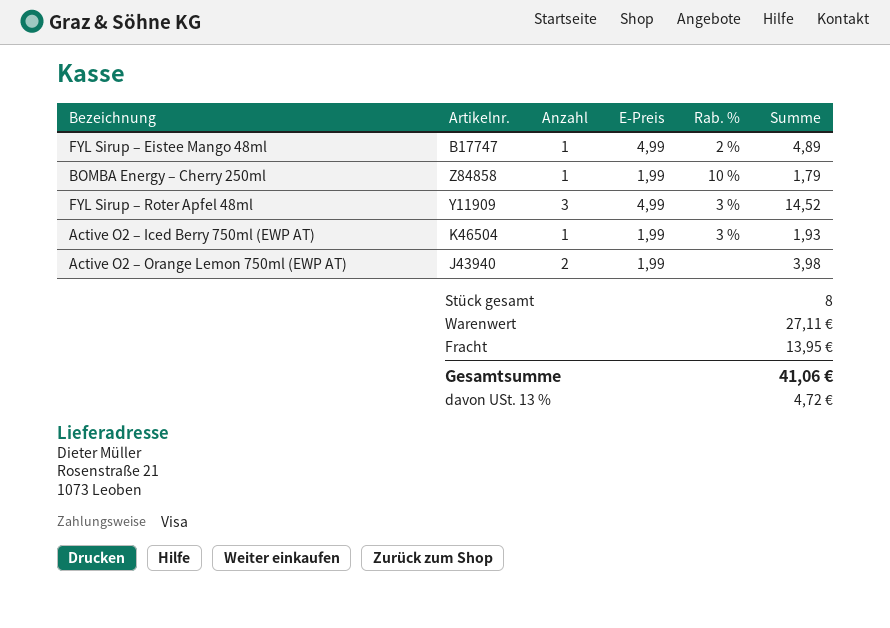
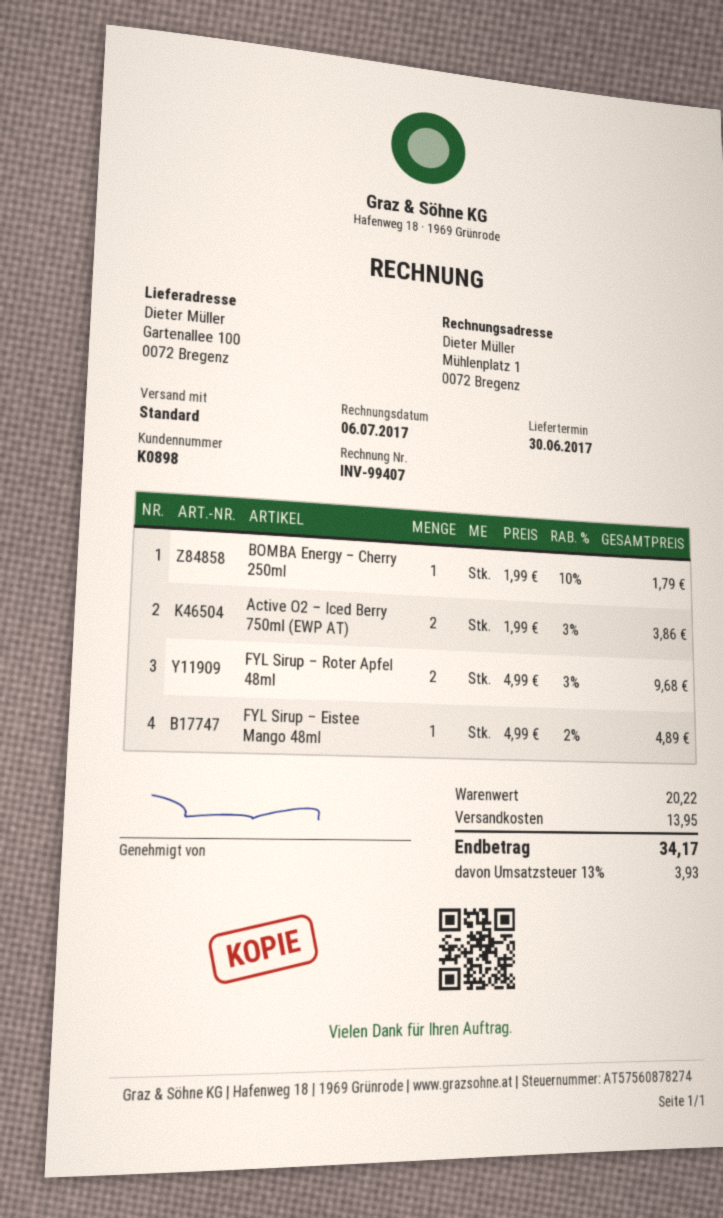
ship to: Rosenstraße 21, 1073 Leoben -> Gartenallee 100, 0072 Bregenz
FYL Sirup – Roter Apfel 48ml: 3 x 4.99 - 3% = 14.52 -> 2 x 4.99 - 3% = 9.68
Active O2 – Iced Berry 750ml (EWP AT): 1 x 1.99 - 3% = 1.93 -> 2 x 1.99 - 3% = 3.86
Active O2 – Orange Lemon 750ml (EWP AT): 2 x 1.99 = 3.98 -> none
subtotal: 27.11 -> 20.22
tax: 13% = 4.72 -> 13% = 3.93
total: 41.06 -> 34.17

